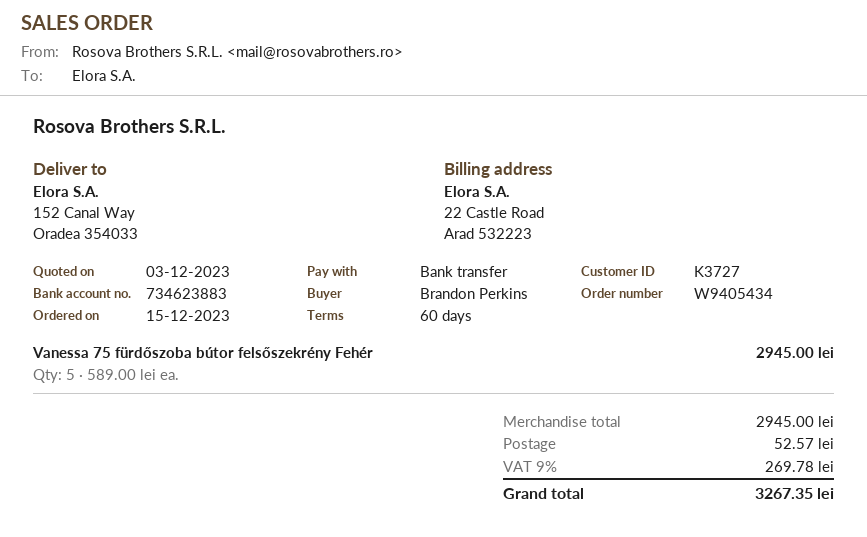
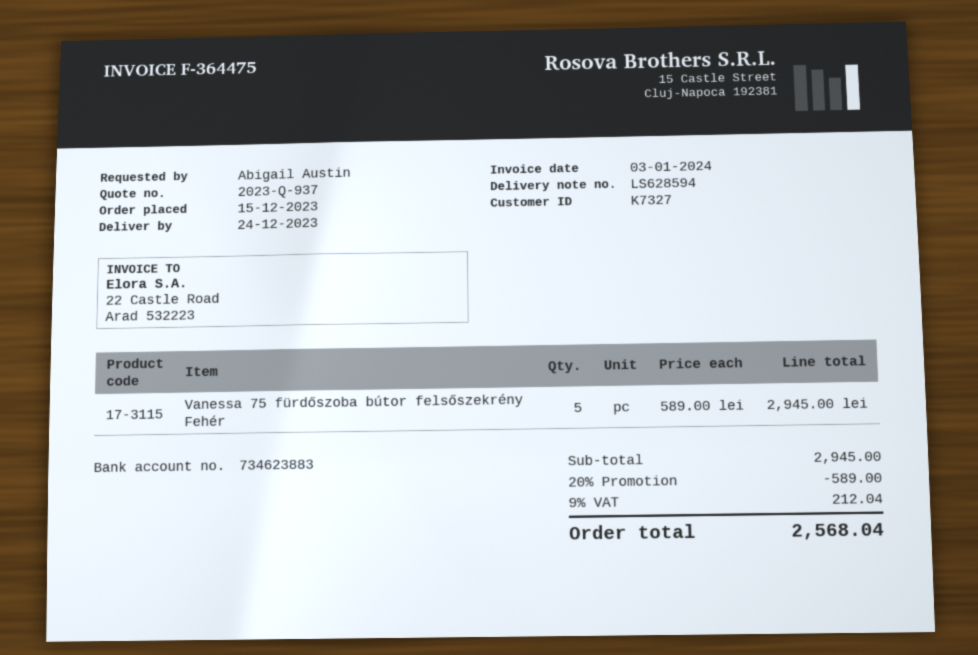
customer number: K3727 -> K7327
ordered by: Brandon Perkins -> Abigail Austin
discount: none -> 20% = 589.00
shipping: 52.57 -> none
tax: 9% = 269.78 -> 9% = 212.04
total: 3267.35 -> 2568.04

